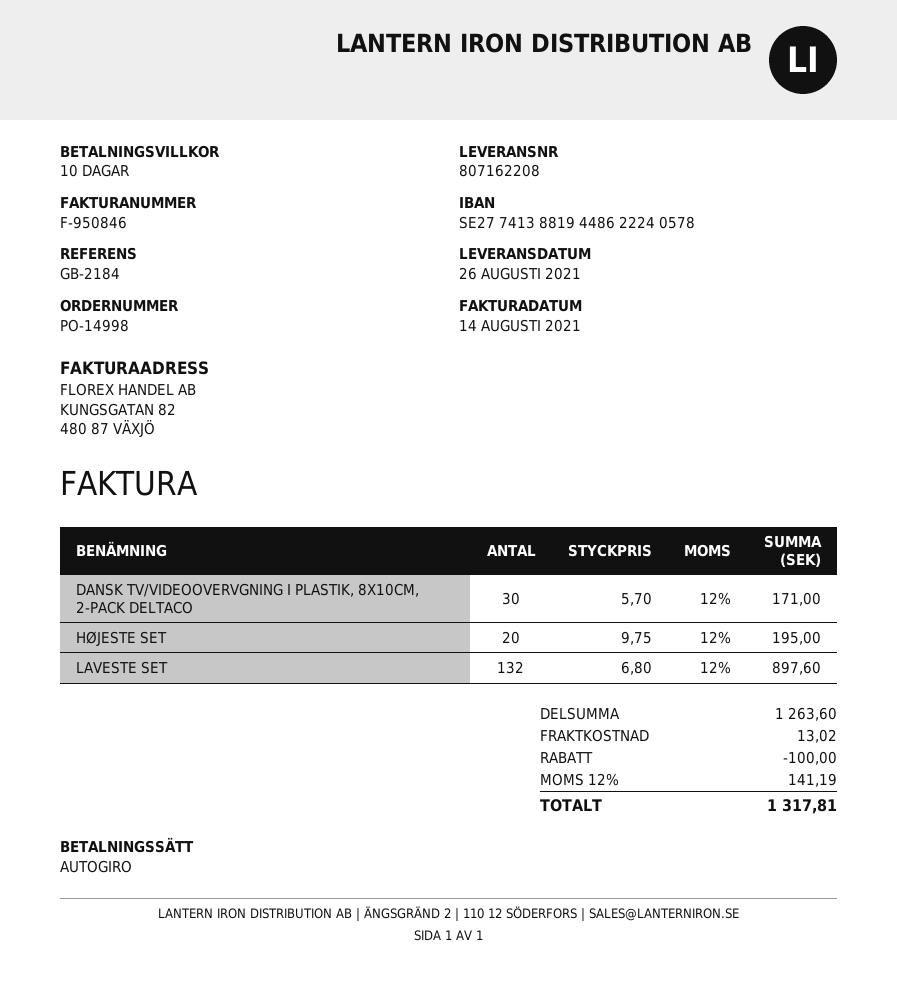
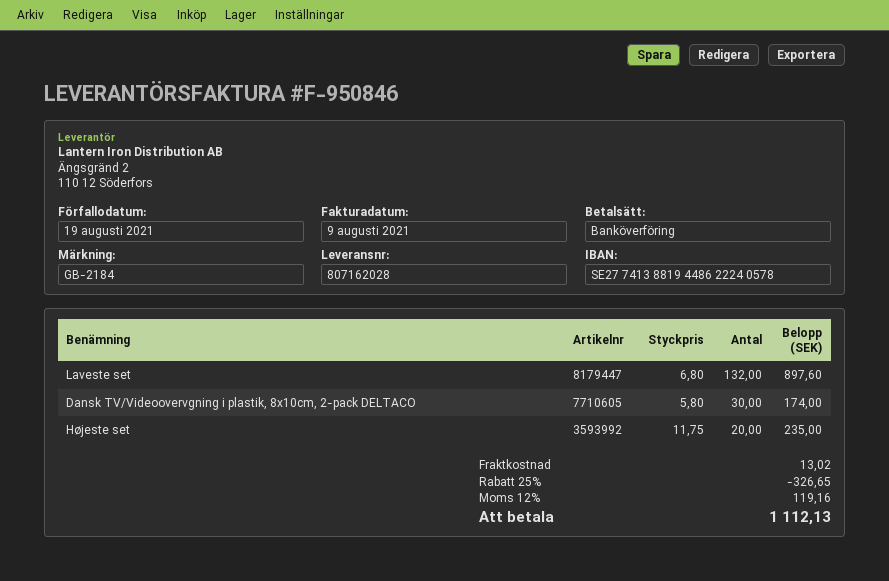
delivery note number: 807162208 -> 807162028
invoice date: 2021-08-14 -> 2021-08-09
payment method: direct debit -> bank transfer
DANSK TV/VIDEOOVERVGNING I PLASTIK, 8X10CM, 2-PACK DELTACO: 30 x 5.70 = 171.00 -> 30 x 5.80 = 174.00
HØJESTE SET: 20 x 9.75 = 195.00 -> 20 x 11.75 = 235.00
discount: 100.00 -> 326.65
tax: 12% = 141.19 -> 12% = 119.16
total: 1317.81 -> 1112.13

